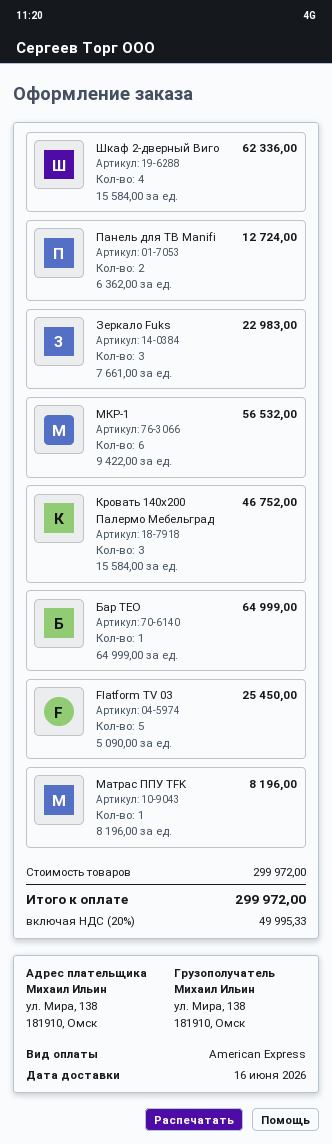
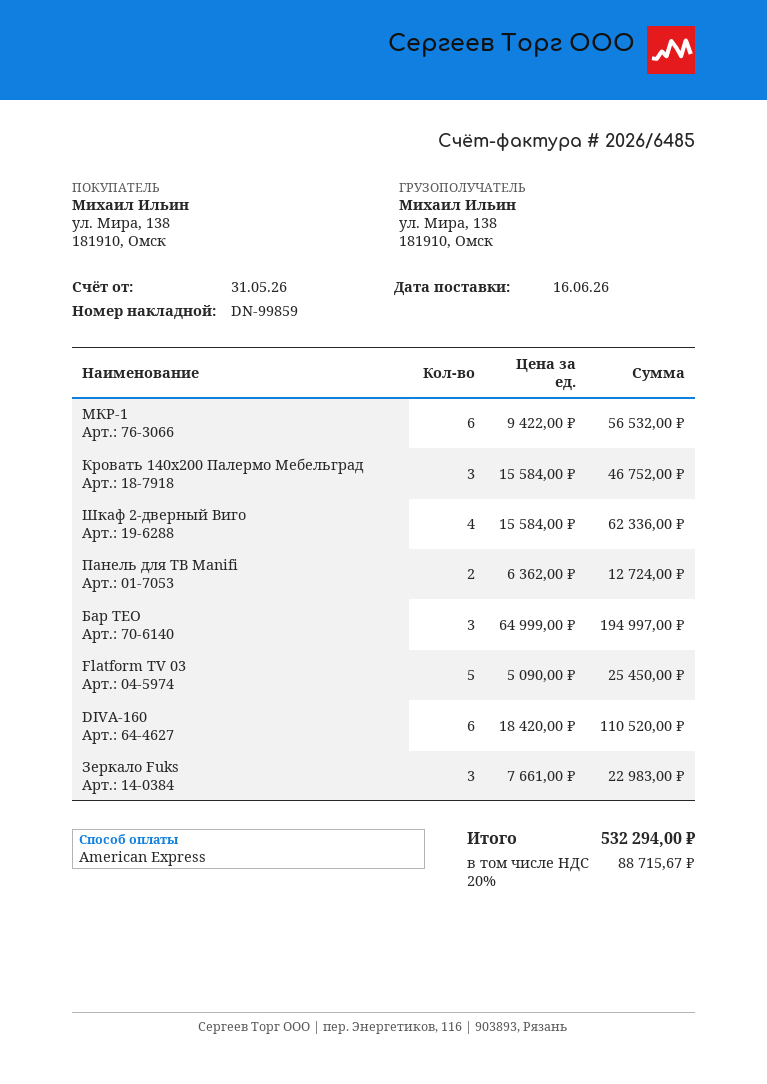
Бар TEO: 1 x 64999.00 = 64999.00 -> 3 x 64999.00 = 194997.00
Матрас ППУ TFK: 1 x 8196.00 = 8196.00 -> none
DIVA-160: none -> 6 x 18420.00 = 110520.00
tax: 20% = 49995.33 -> 20% = 88715.67
total: 299972.00 -> 532294.00

